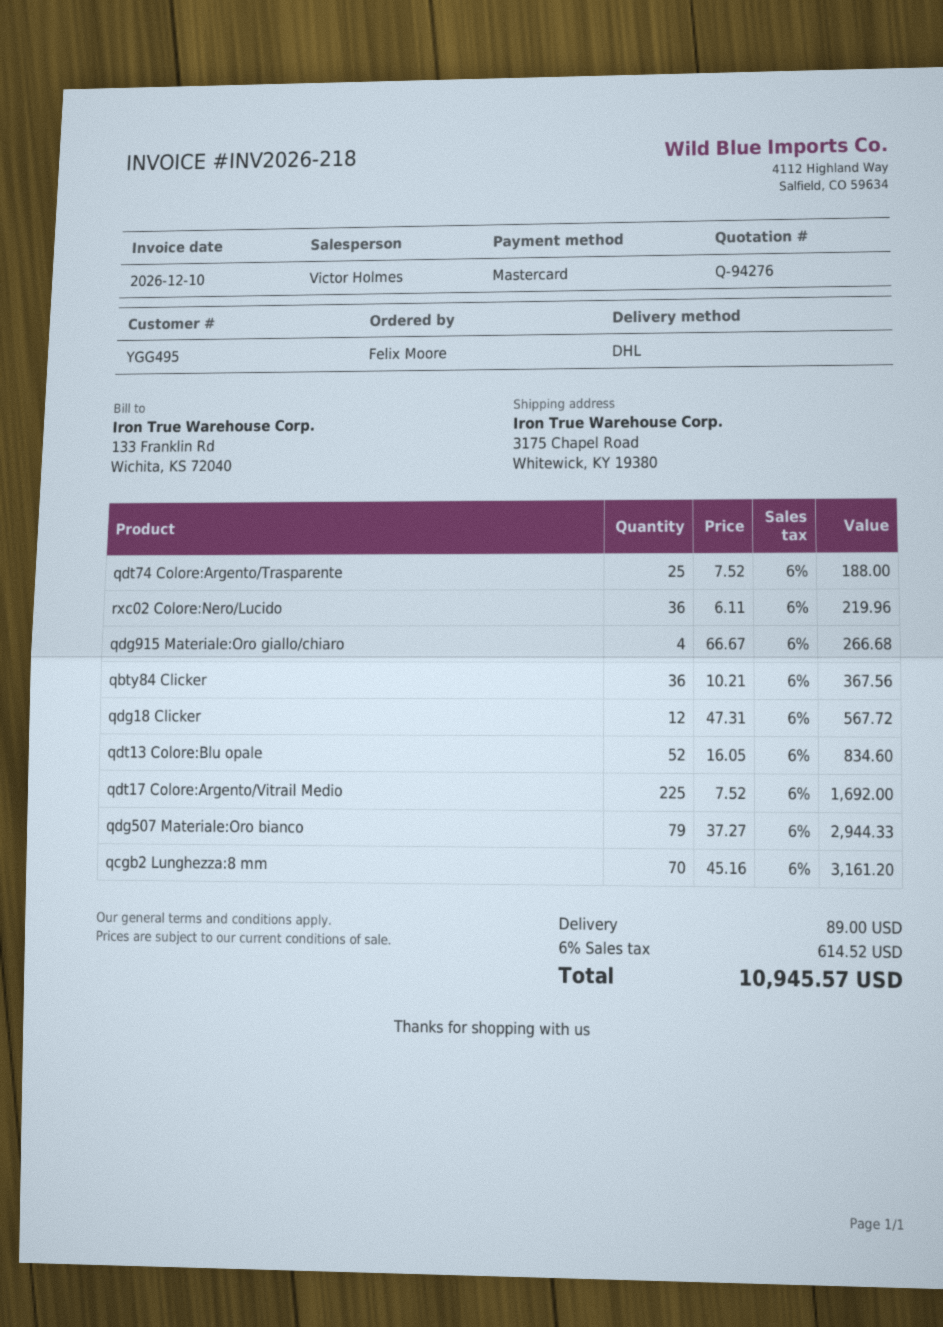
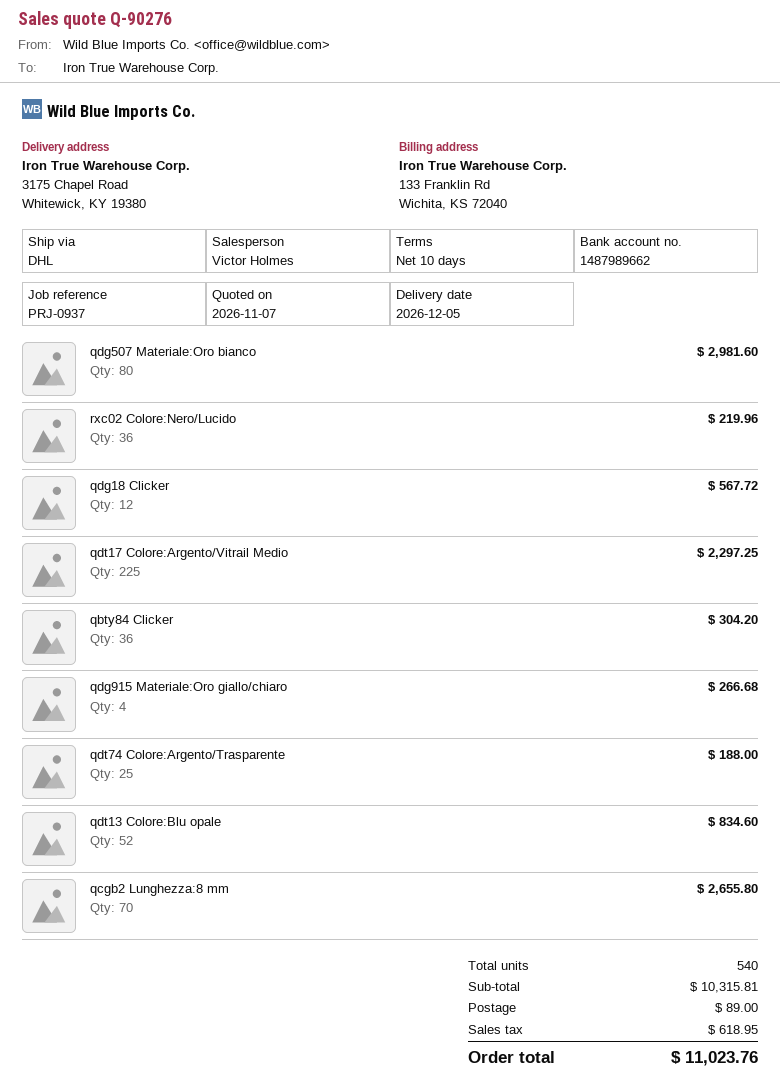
quote number: Q-94276 -> Q-90276
qbty84 Clicker: 36 for 367.56 -> 36 for 304.20
qdt17 Colore:Argento/Vitrail Medio: 225 for 1692.00 -> 225 for 2297.25
qdg507 Materiale:Oro bianco: 79 for 2944.33 -> 80 for 2981.60
qcgb2 Lunghezza:8 mm: 70 for 3161.20 -> 70 for 2655.80
tax: 614.52 -> 618.95
total: 10945.57 -> 11023.76

